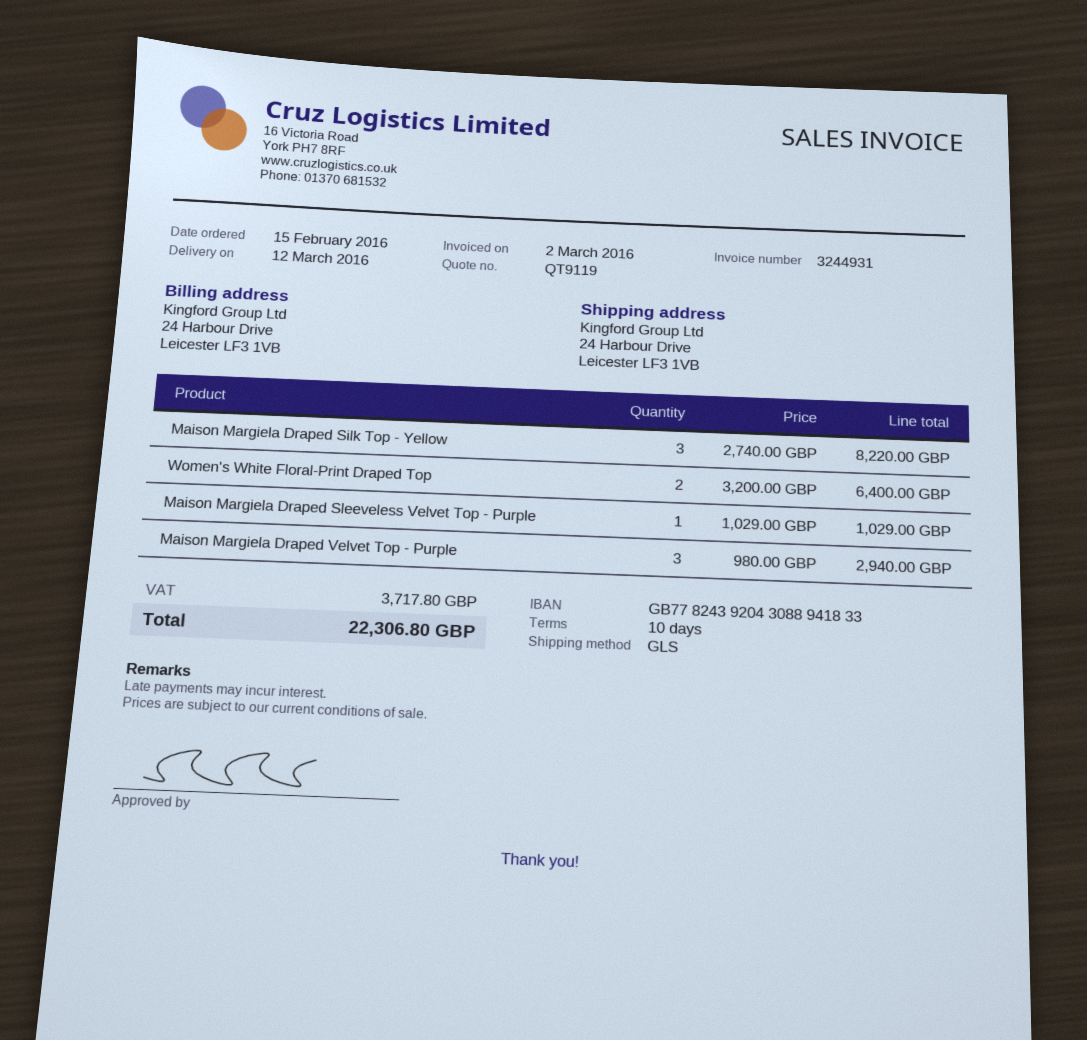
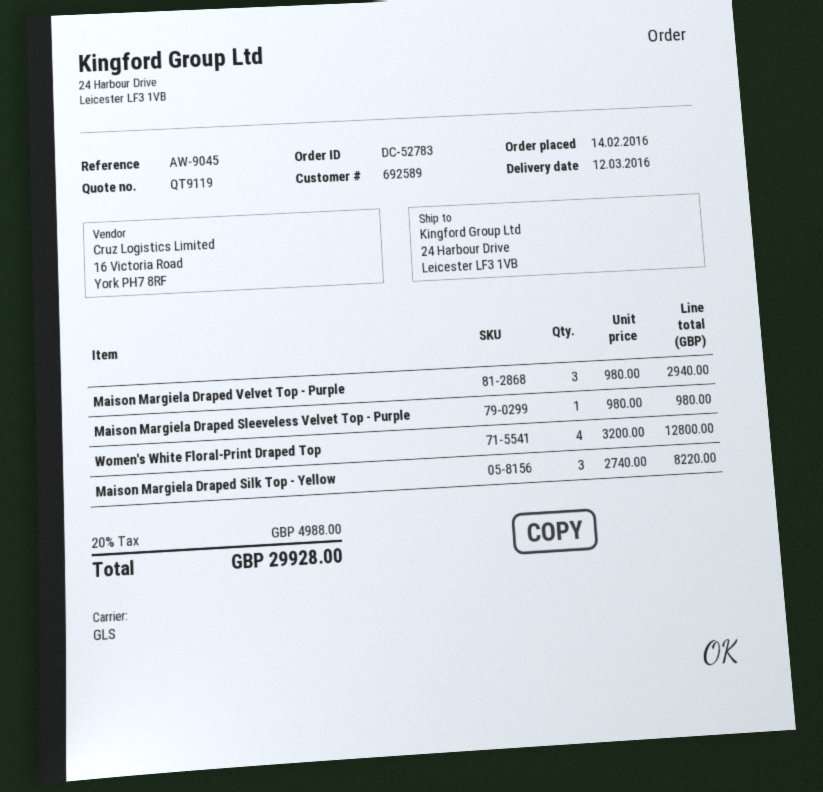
order date: 2016-02-15 -> 2016-02-14
Women's White Floral-Print Draped Top: 2 x 3200.00 = 6400.00 -> 4 x 3200.00 = 12800.00
Maison Margiela Draped Sleeveless Velvet Top - Purple: 1 x 1029.00 = 1029.00 -> 1 x 980.00 = 980.00
tax: 3717.80 -> 4988.00
total: 22306.80 -> 29928.00

